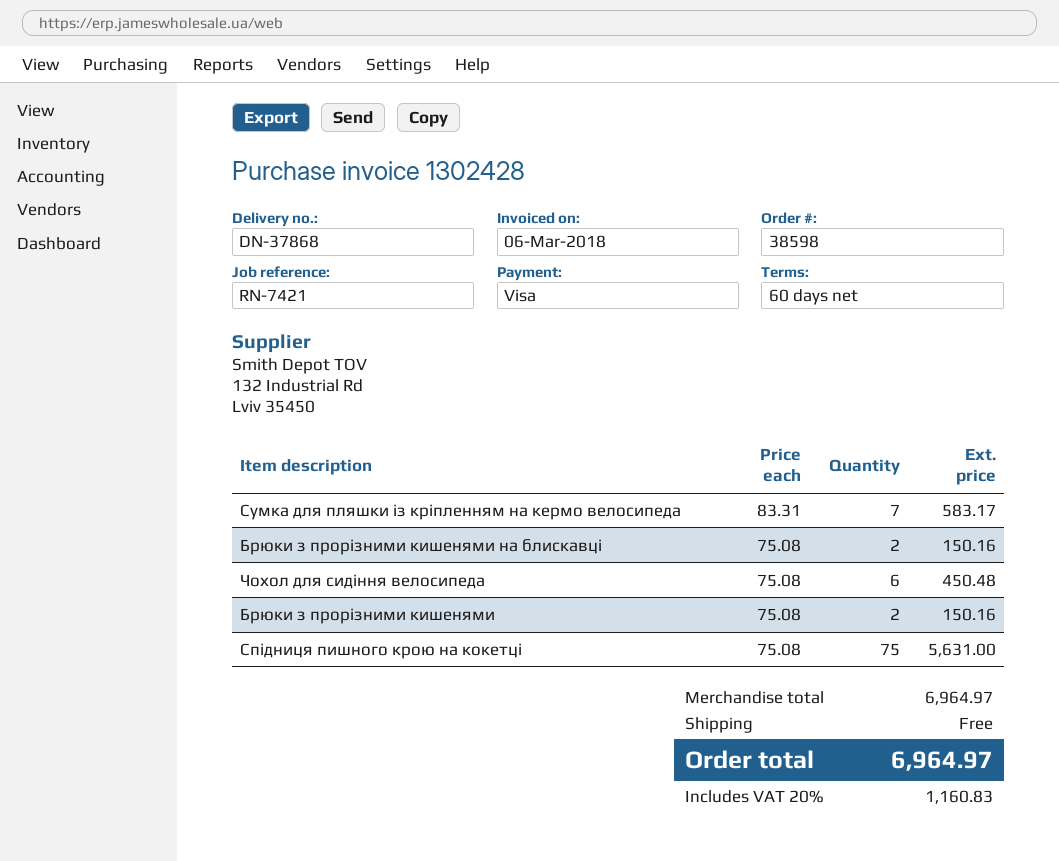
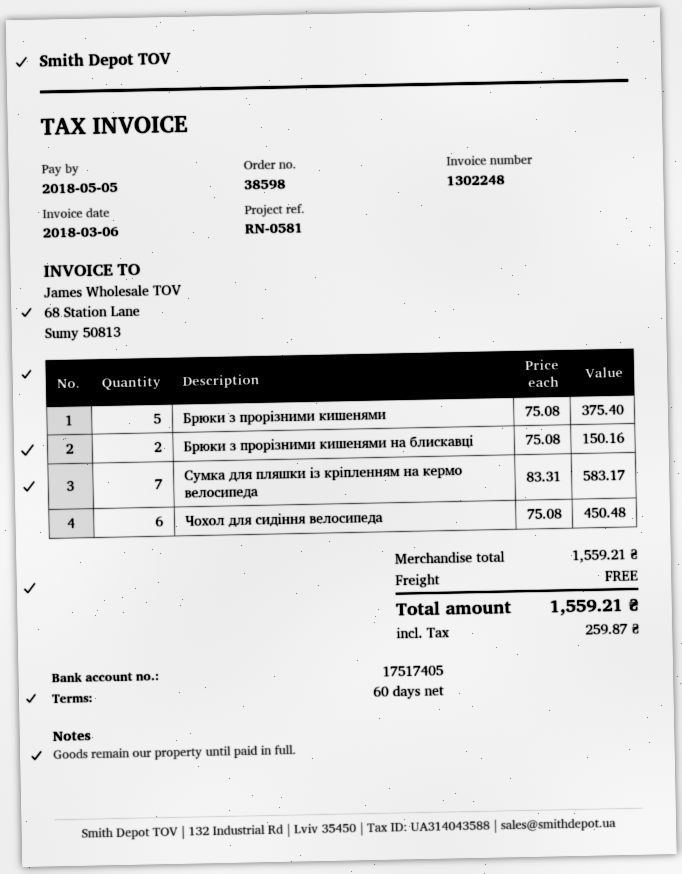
invoice number: 1302428 -> 1302248
reference: RN-7421 -> RN-0581
Брюки з прорізними кишенями: 2 x 75.08 = 150.16 -> 5 x 75.08 = 375.40
Спідниця пишного крою на кокетці: 75 x 75.08 = 5631.00 -> none
subtotal: 6964.97 -> 1559.21
tax: 1160.83 -> 259.87
total: 6964.97 -> 1559.21

